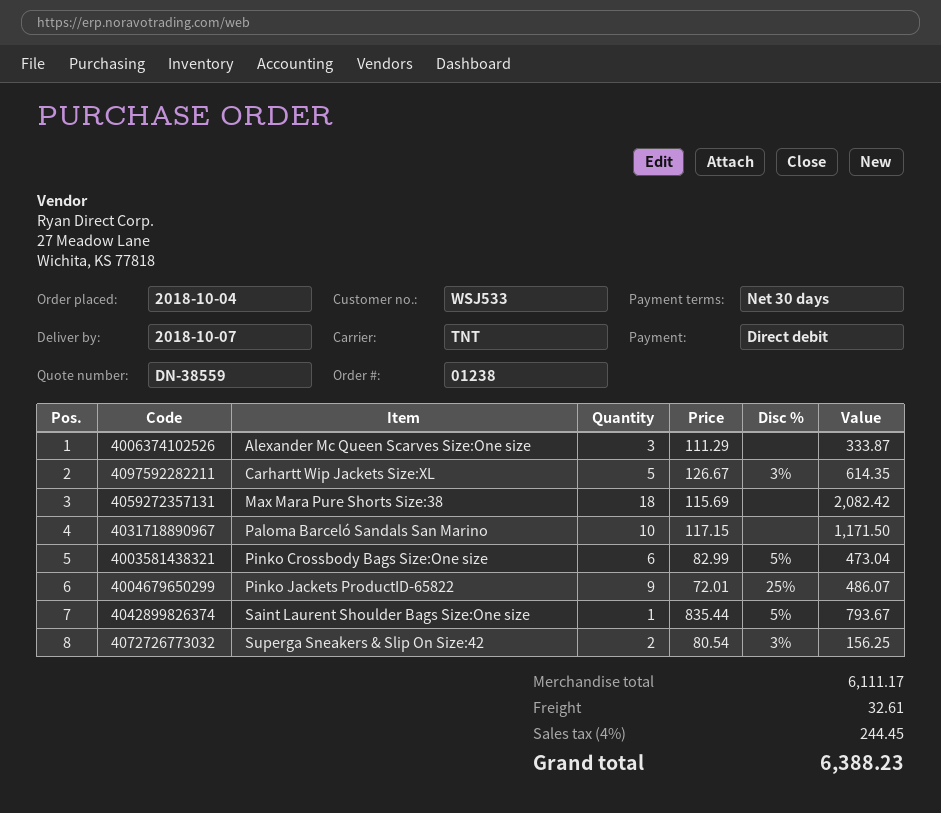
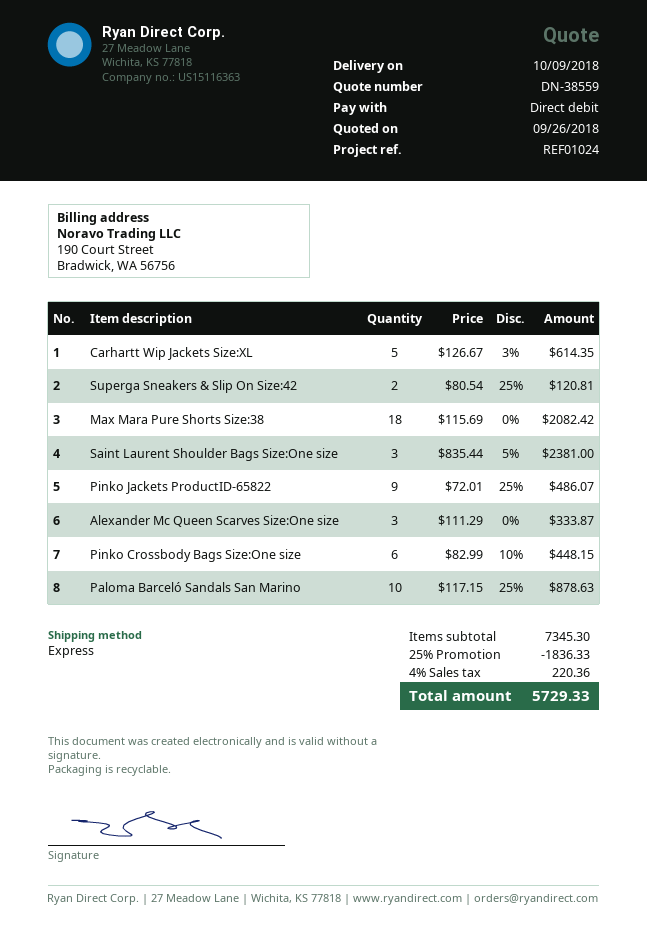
delivery date: 2018-10-07 -> 2018-10-09
shipping method: TNT -> express
Paloma Barceló Sandals San Marino: 10 x 117.15 = 1171.50 -> 10 x 117.15 - 25% = 878.63
Pinko Crossbody Bags Size:One size: 6 x 82.99 - 5% = 473.04 -> 6 x 82.99 - 10% = 448.15
Saint Laurent Shoulder Bags Size:One size: 1 x 835.44 - 5% = 793.67 -> 3 x 835.44 - 5% = 2381.00
Superga Sneakers & Slip On Size:42: 2 x 80.54 - 3% = 156.25 -> 2 x 80.54 - 25% = 120.81
subtotal: 6111.17 -> 7345.30
discount: none -> 25% = 1836.33
shipping: 32.61 -> none
tax: 4% = 244.45 -> 4% = 220.36
total: 6388.23 -> 5729.33

